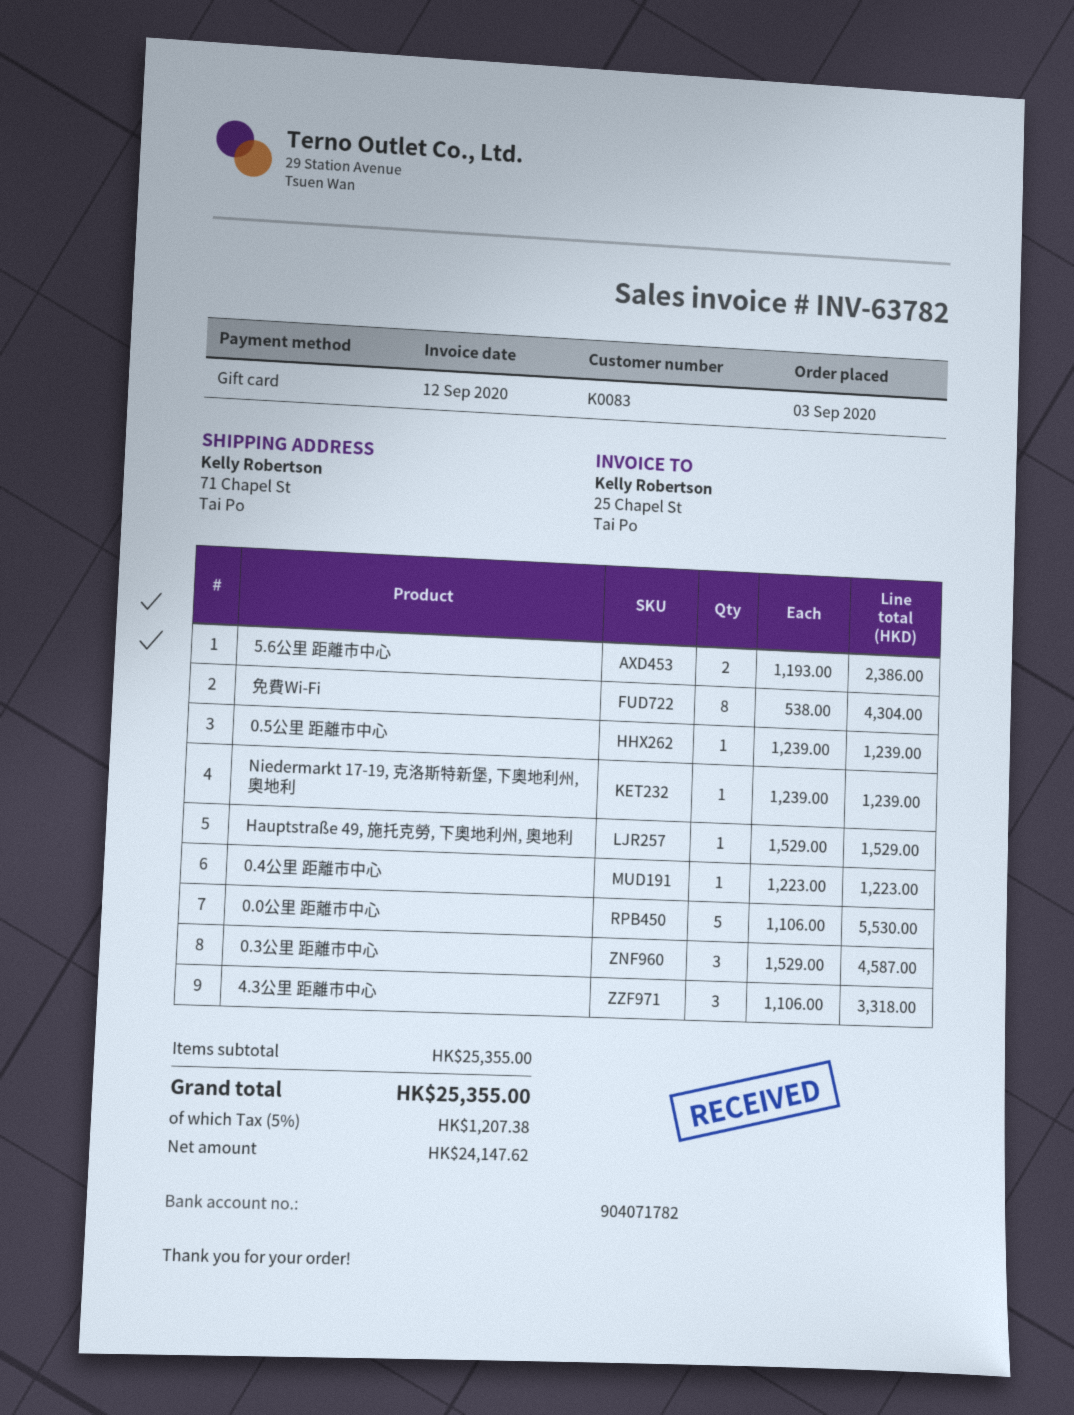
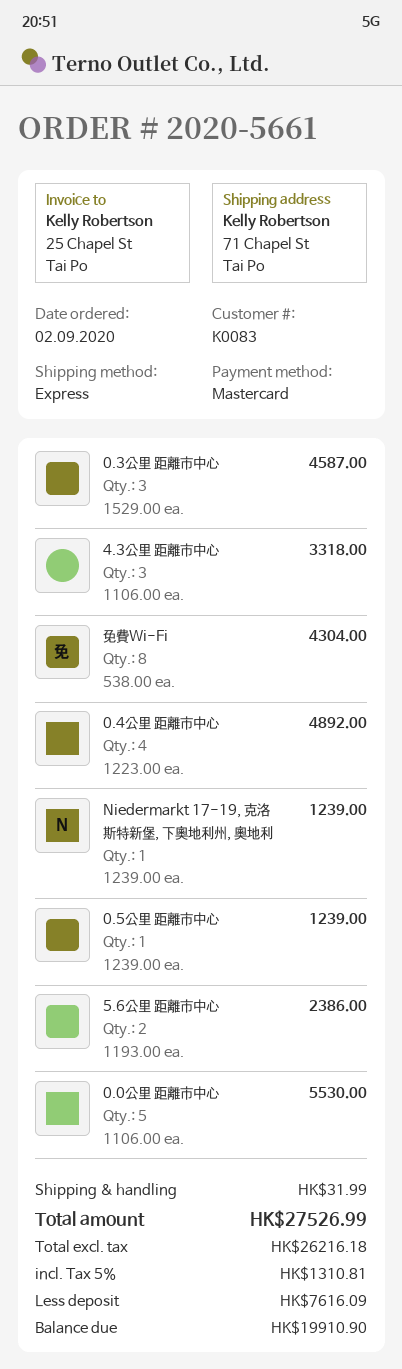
order date: 2020-09-03 -> 2020-09-02
payment method: gift card -> Mastercard
Hauptstraße 49, 施托克勞, 下奧地利州, 奧地利: 1 x 1529.00 = 1529.00 -> none
0.4公里 距離市中心: 1 x 1223.00 = 1223.00 -> 4 x 1223.00 = 4892.00
shipping: none -> 31.99
net: 24147.62 -> 26216.18
tax: 5% = 1207.38 -> 5% = 1310.81
total: 25355.00 -> 27526.99

